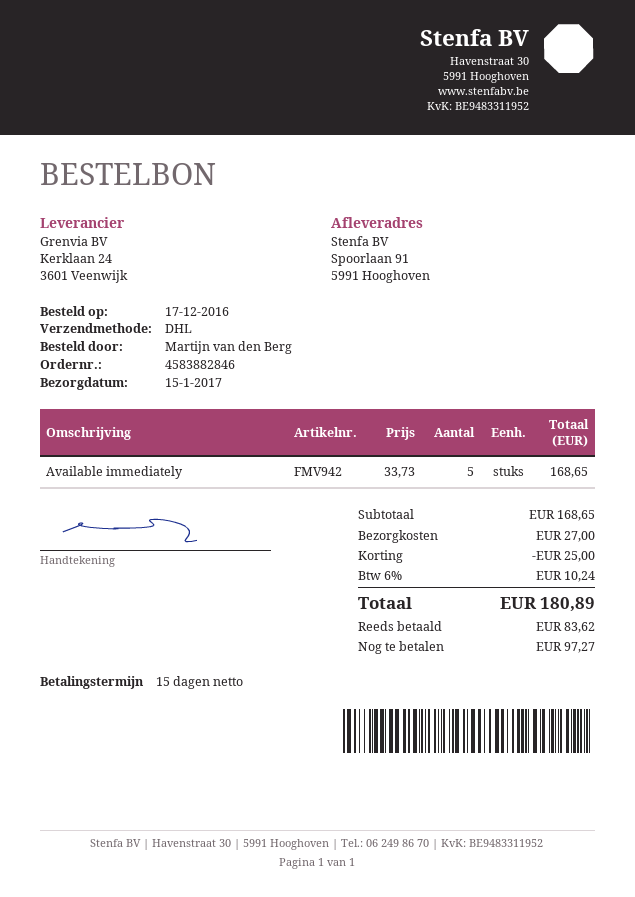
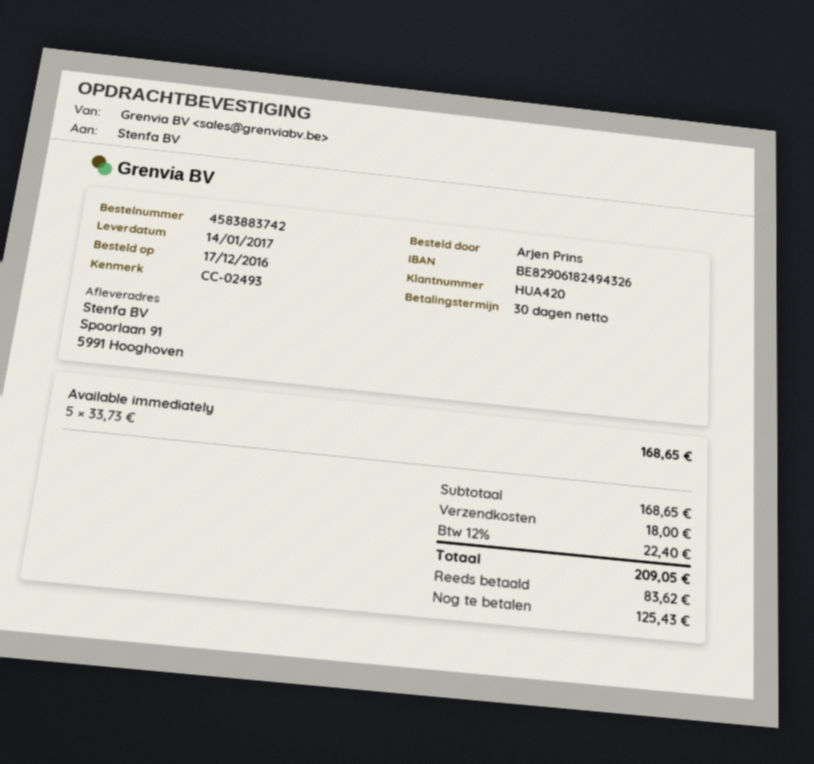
order number: 4583882846 -> 4583883742
delivery date: 2017-01-15 -> 2017-01-14
payment terms: 15 days -> 30 days
ordered by: Martijn van den Berg -> Arjen Prins
discount: 25.00 -> none
shipping: 27.00 -> 18.00
tax: 6% = 10.24 -> 12% = 22.40
total: 180.89 -> 209.05
balance: 97.27 -> 125.43

